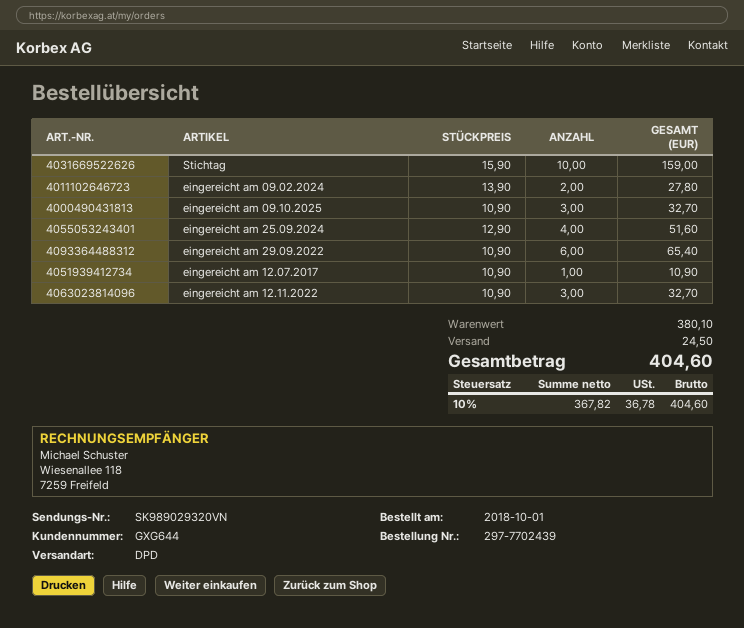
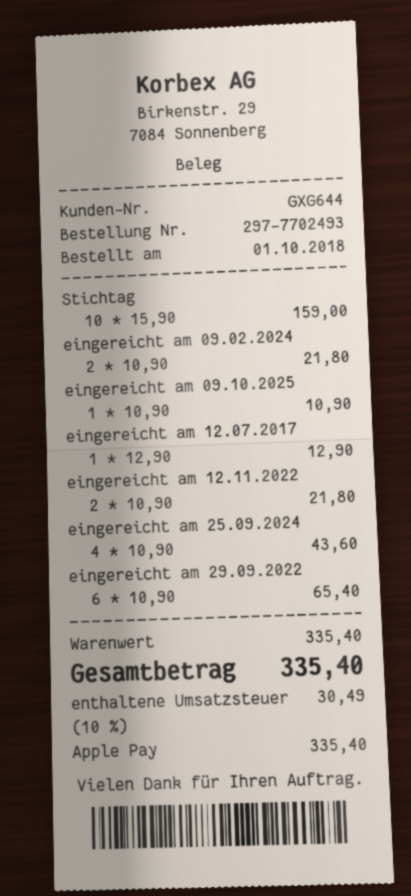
order number: 297-7702439 -> 297-7702493
eingereicht am 09.02.2024: 2 x 13.90 = 27.80 -> 2 x 10.90 = 21.80
eingereicht am 09.10.2025: 3 x 10.90 = 32.70 -> 1 x 10.90 = 10.90
eingereicht am 25.09.2024: 4 x 12.90 = 51.60 -> 4 x 10.90 = 43.60
eingereicht am 12.07.2017: 1 x 10.90 = 10.90 -> 1 x 12.90 = 12.90
eingereicht am 12.11.2022: 3 x 10.90 = 32.70 -> 2 x 10.90 = 21.80
subtotal: 380.10 -> 335.40
shipping: 24.50 -> none
tax: 10% = 36.78 -> 10% = 30.49
total: 404.60 -> 335.40

